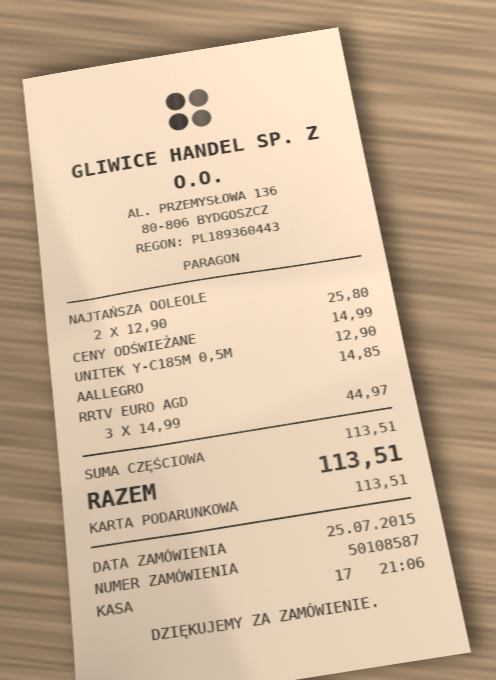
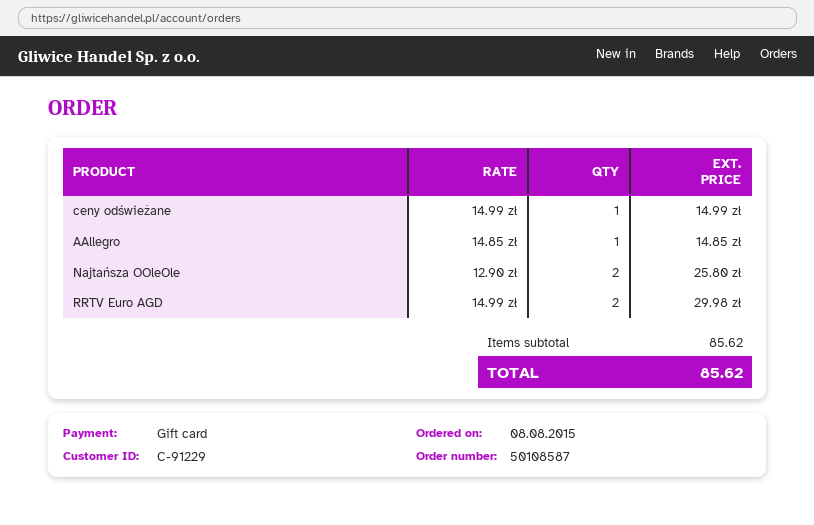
order date: 2015-07-25 -> 2015-08-08
UNITEK Y-C185M 0,5M: 1 x 12.90 = 12.90 -> none
RRTV EURO AGD: 3 x 14.99 = 44.97 -> 2 x 14.99 = 29.98
subtotal: 113.51 -> 85.62
total: 113.51 -> 85.62

